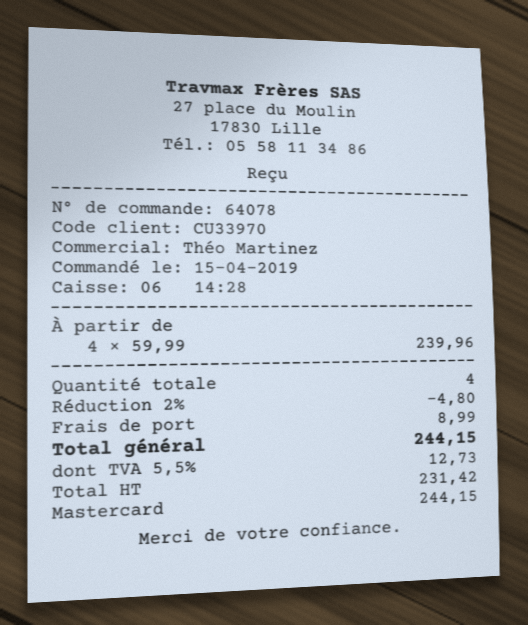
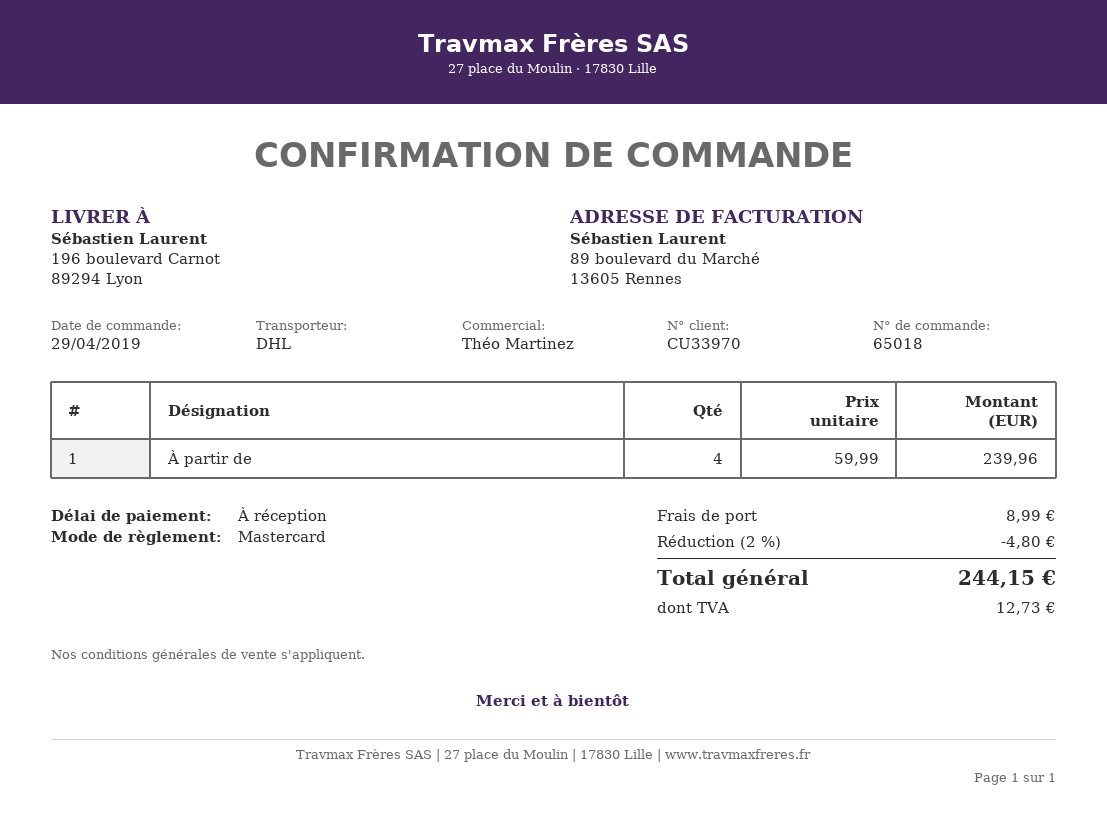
order number: 64078 -> 65018
order date: 2019-04-15 -> 2019-04-29

